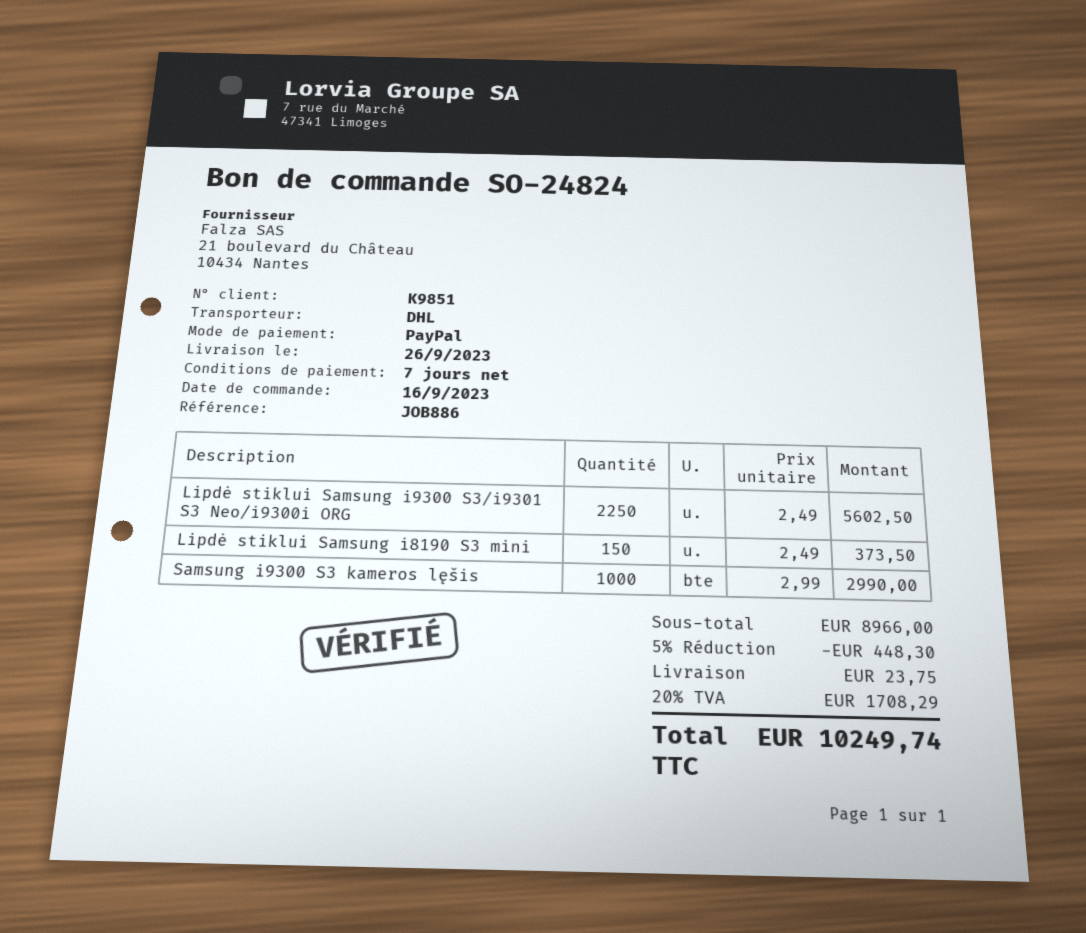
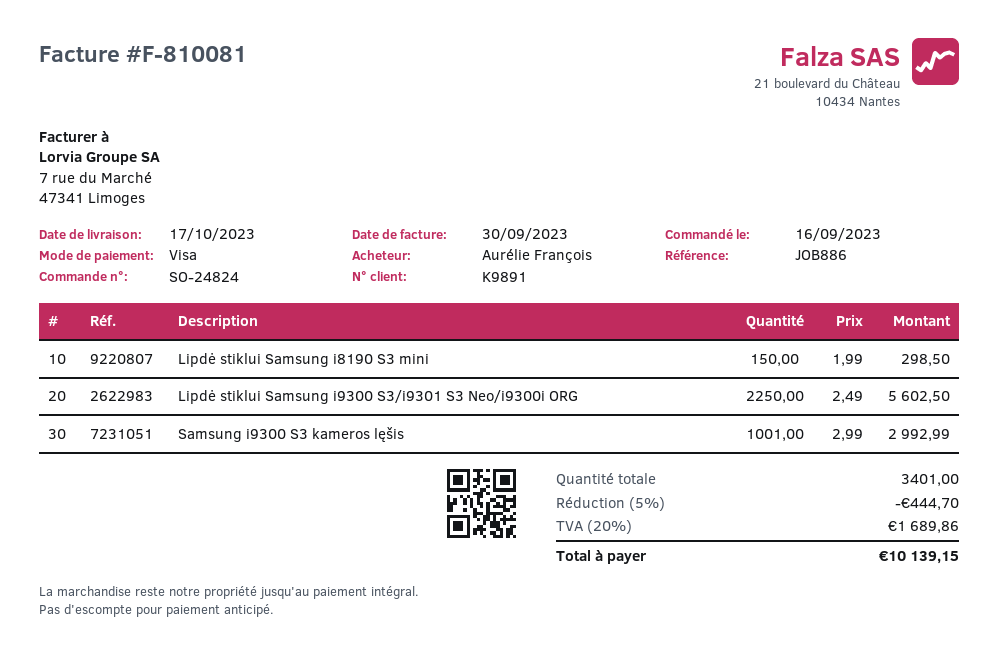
delivery date: 2023-09-26 -> 2023-10-17
customer number: K9851 -> K9891
payment method: PayPal -> Visa
Lipdė stiklui Samsung i8190 S3 mini: 150 x 2.49 = 373.50 -> 150 x 1.99 = 298.50
Samsung i9300 S3 kameros lęšis: 1000 x 2.99 = 2990.00 -> 1001 x 2.99 = 2992.99
discount: 5% = 448.30 -> 5% = 444.70
shipping: 23.75 -> none
tax: 20% = 1708.29 -> 20% = 1689.86
total: 10249.74 -> 10139.15

